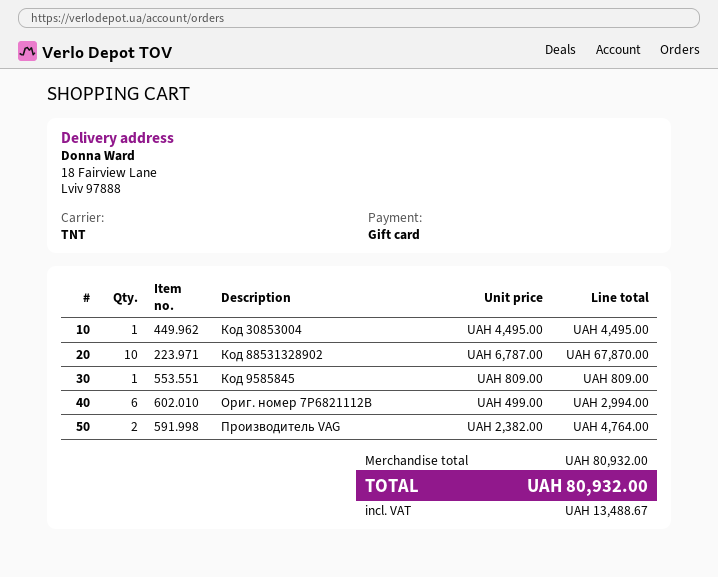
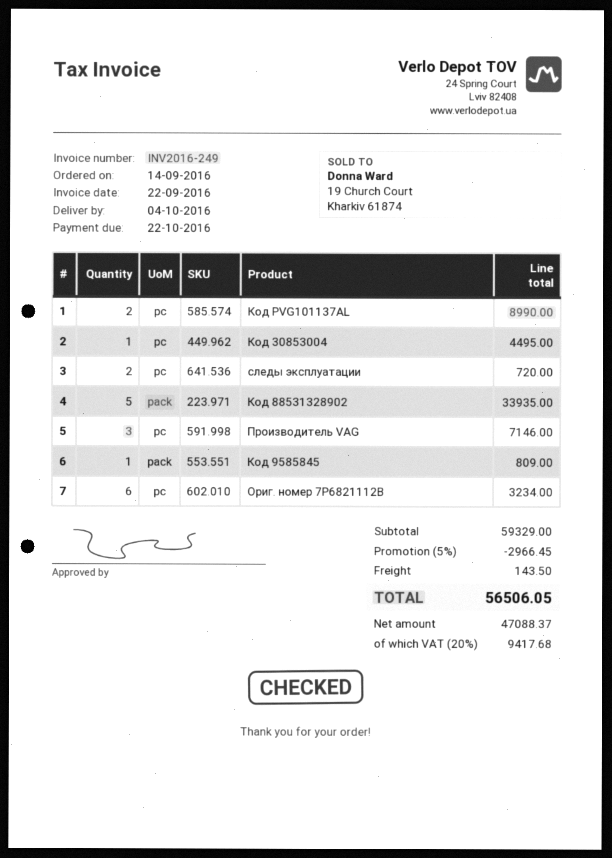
Код 88531328902: 10 for 67870.00 -> 5 for 33935.00
Ориг. номер 7P6821112B: 6 for 2994.00 -> 6 for 3234.00
Производитель VAG: 2 for 4764.00 -> 3 for 7146.00
Код PVG101137AL: none -> 2 for 8990.00
следы эксплуатации: none -> 2 for 720.00
subtotal: 80932.00 -> 59329.00
discount: none -> 5% = 2966.45
shipping: none -> 143.50
tax: 13488.67 -> 9417.68
total: 80932.00 -> 56506.05

